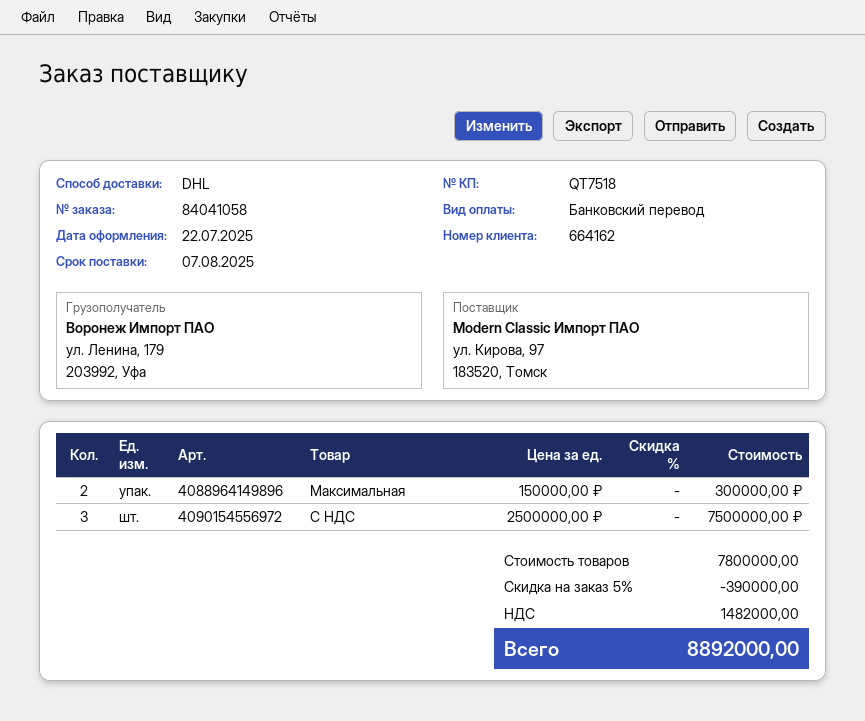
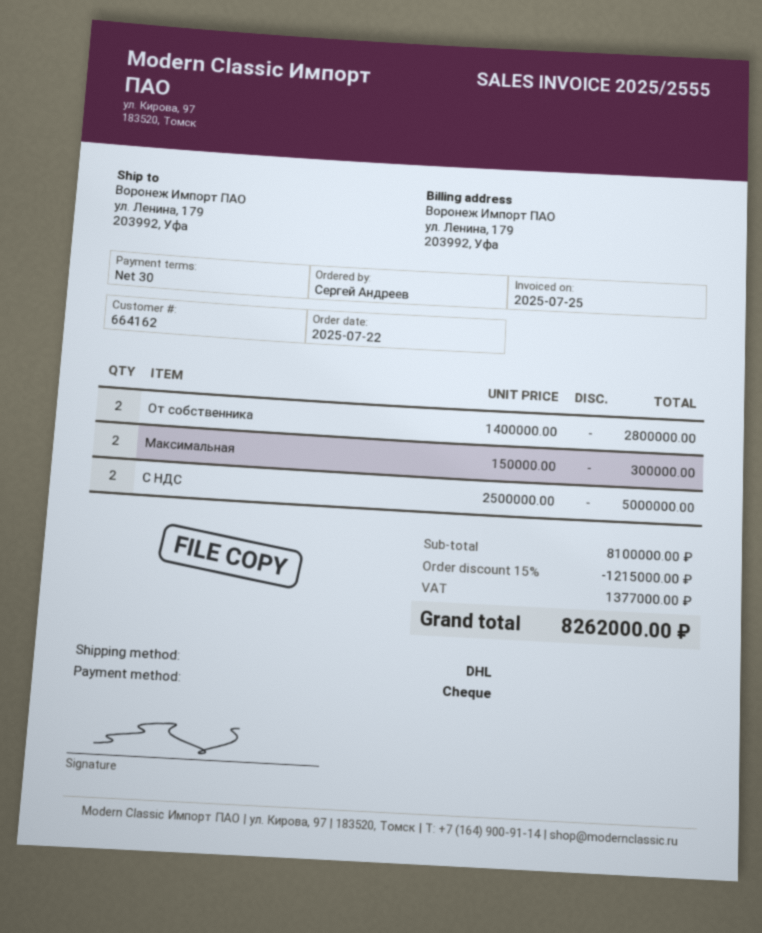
payment method: bank transfer -> cheque
С НДС: 3 x 2500000.00 = 7500000.00 -> 2 x 2500000.00 = 5000000.00
От собственника: none -> 2 x 1400000.00 = 2800000.00
subtotal: 7800000.00 -> 8100000.00
discount: 5% = 390000.00 -> 15% = 1215000.00
tax: 1482000.00 -> 1377000.00
total: 8892000.00 -> 8262000.00

